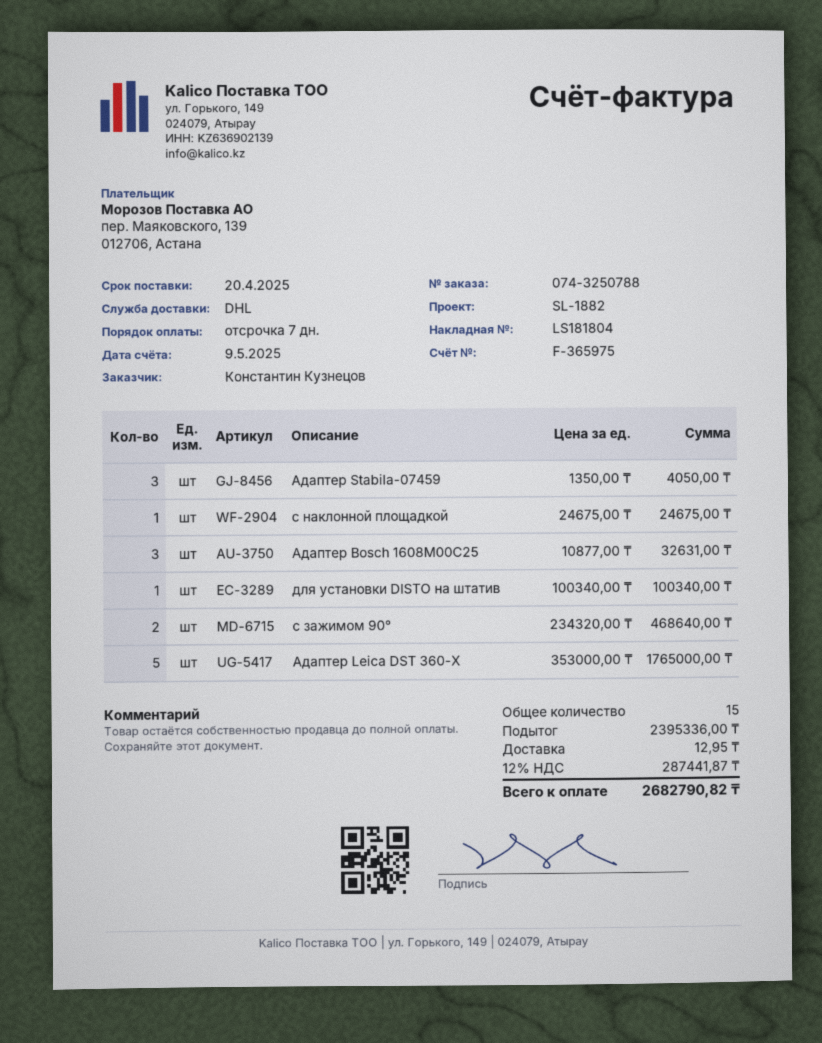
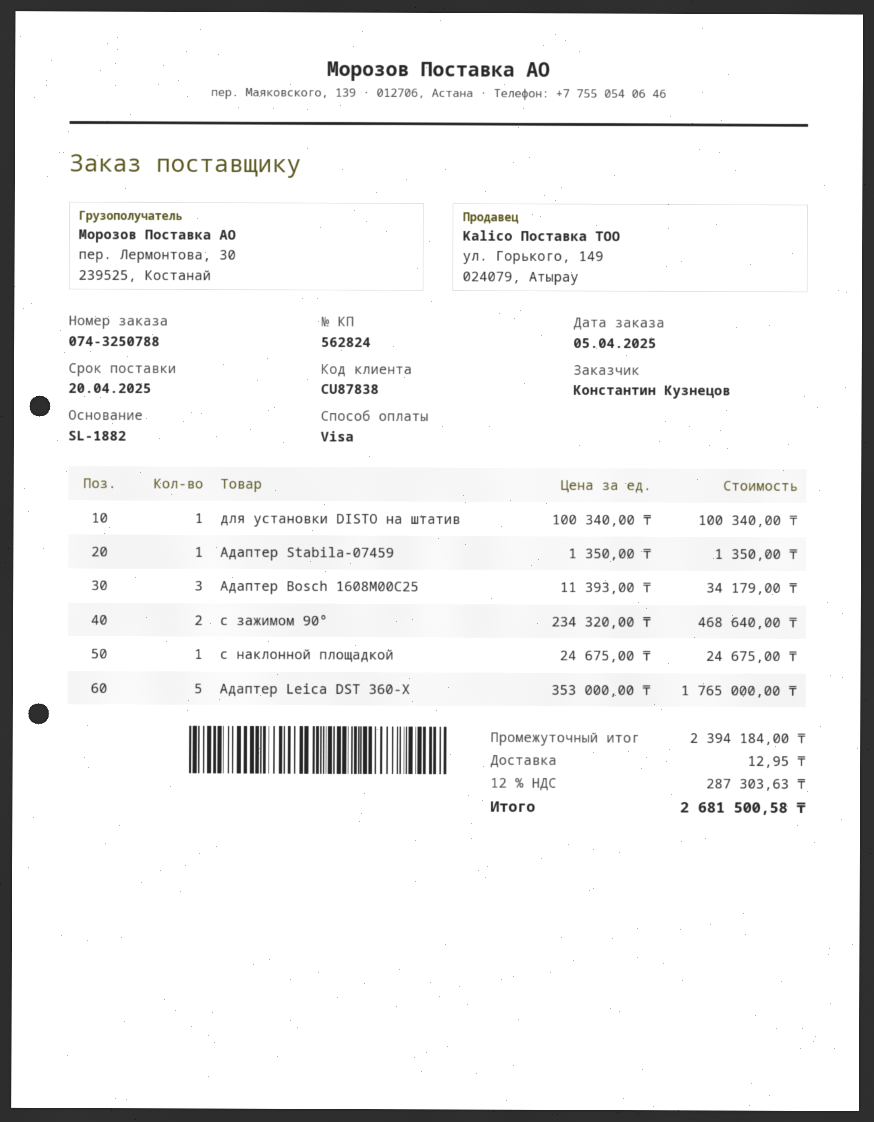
Адаптер Stabila-07459: 3 x 1350.00 = 4050.00 -> 1 x 1350.00 = 1350.00
Адаптер Bosch 1608M00C25: 3 x 10877.00 = 32631.00 -> 3 x 11393.00 = 34179.00
subtotal: 2395336.00 -> 2394184.00
tax: 12% = 287441.87 -> 12% = 287303.63
total: 2682790.82 -> 2681500.58

